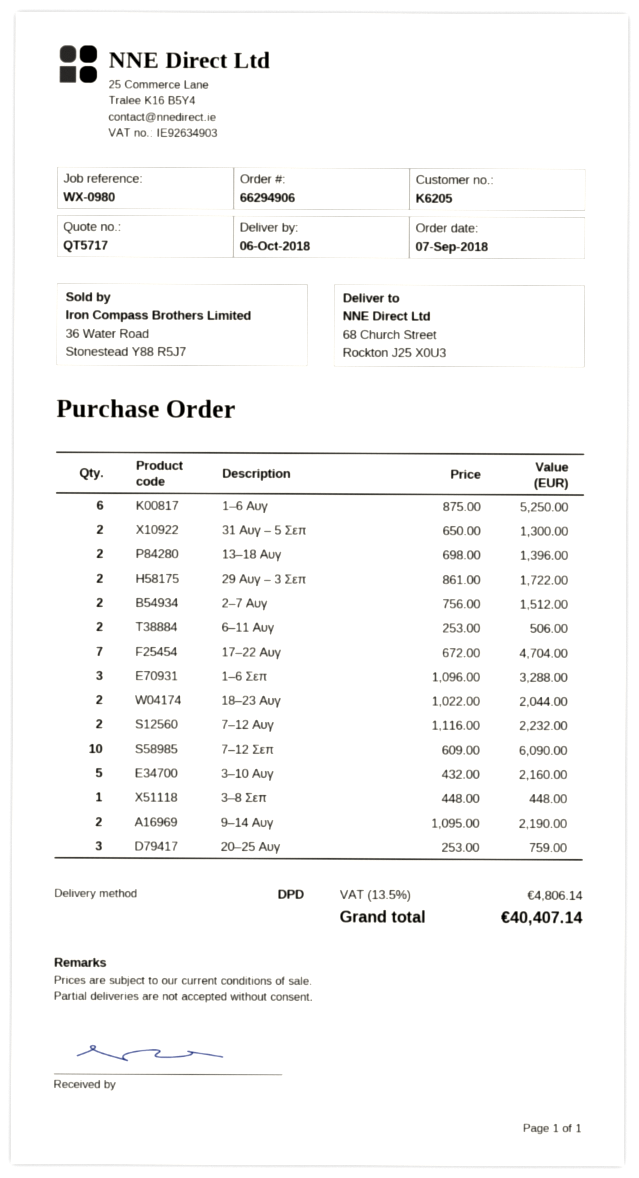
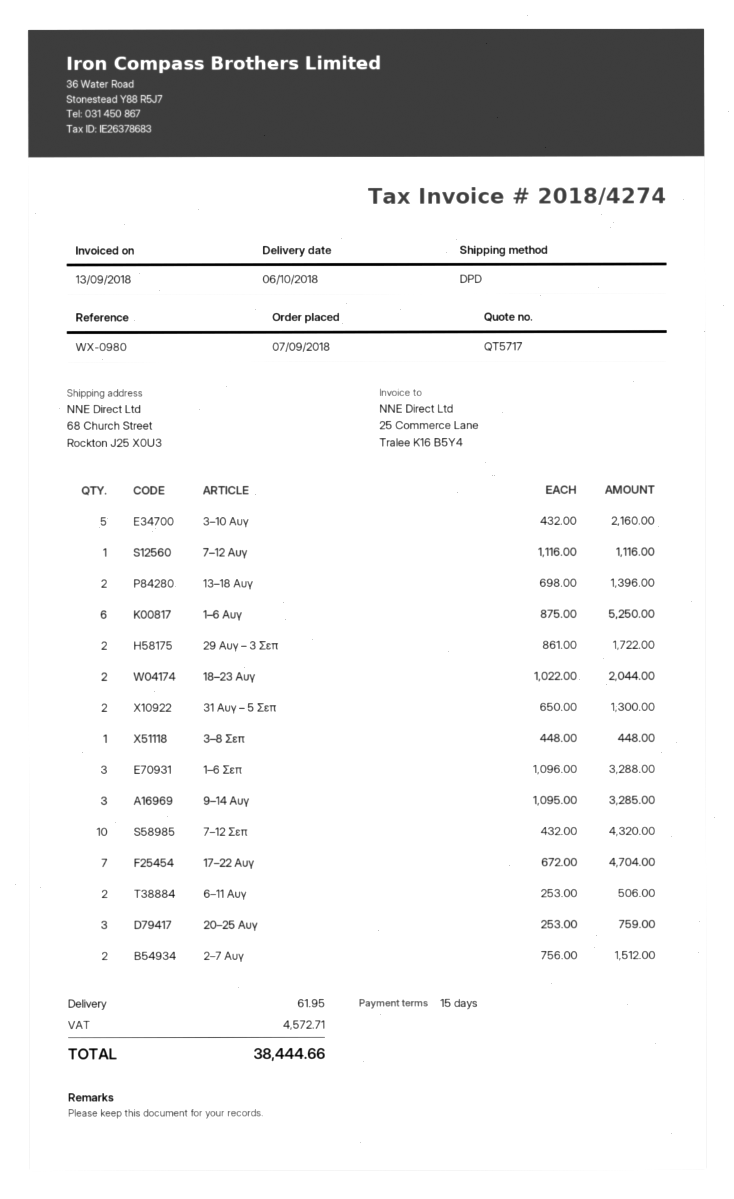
7–12 Αυγ: 2 x 1116.00 = 2232.00 -> 1 x 1116.00 = 1116.00
7–12 Σεπ: 10 x 609.00 = 6090.00 -> 10 x 432.00 = 4320.00
9–14 Αυγ: 2 x 1095.00 = 2190.00 -> 3 x 1095.00 = 3285.00
shipping: none -> 61.95
tax: 4806.14 -> 4572.71
total: 40407.14 -> 38444.66

